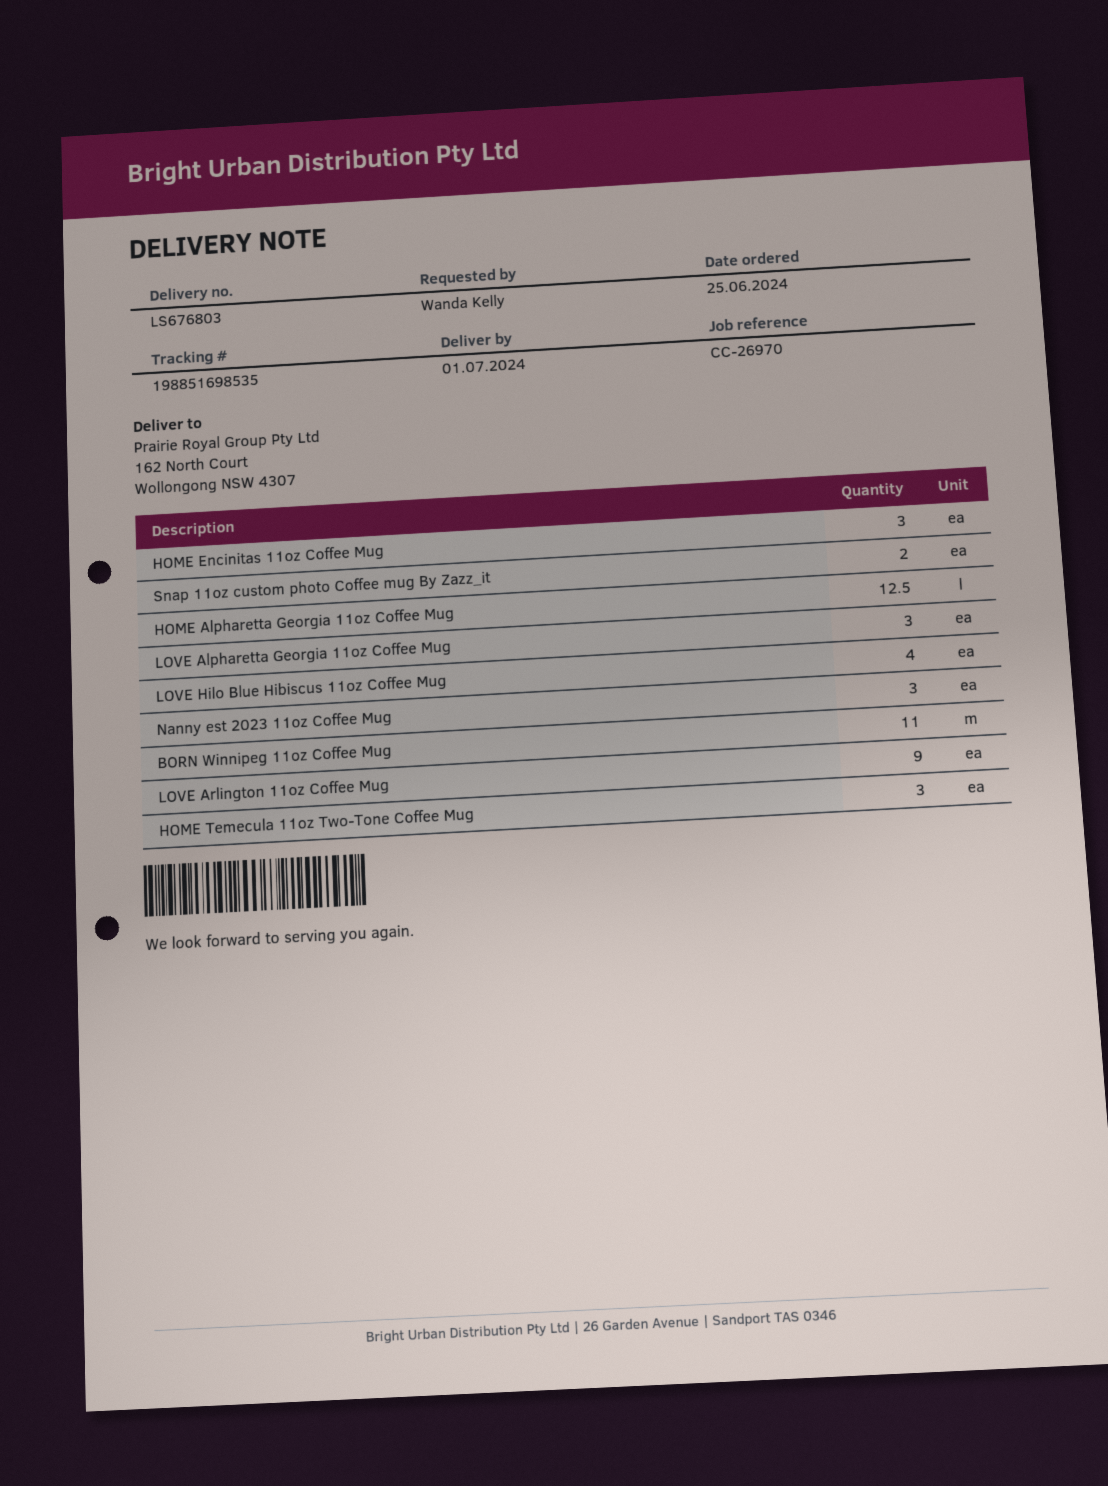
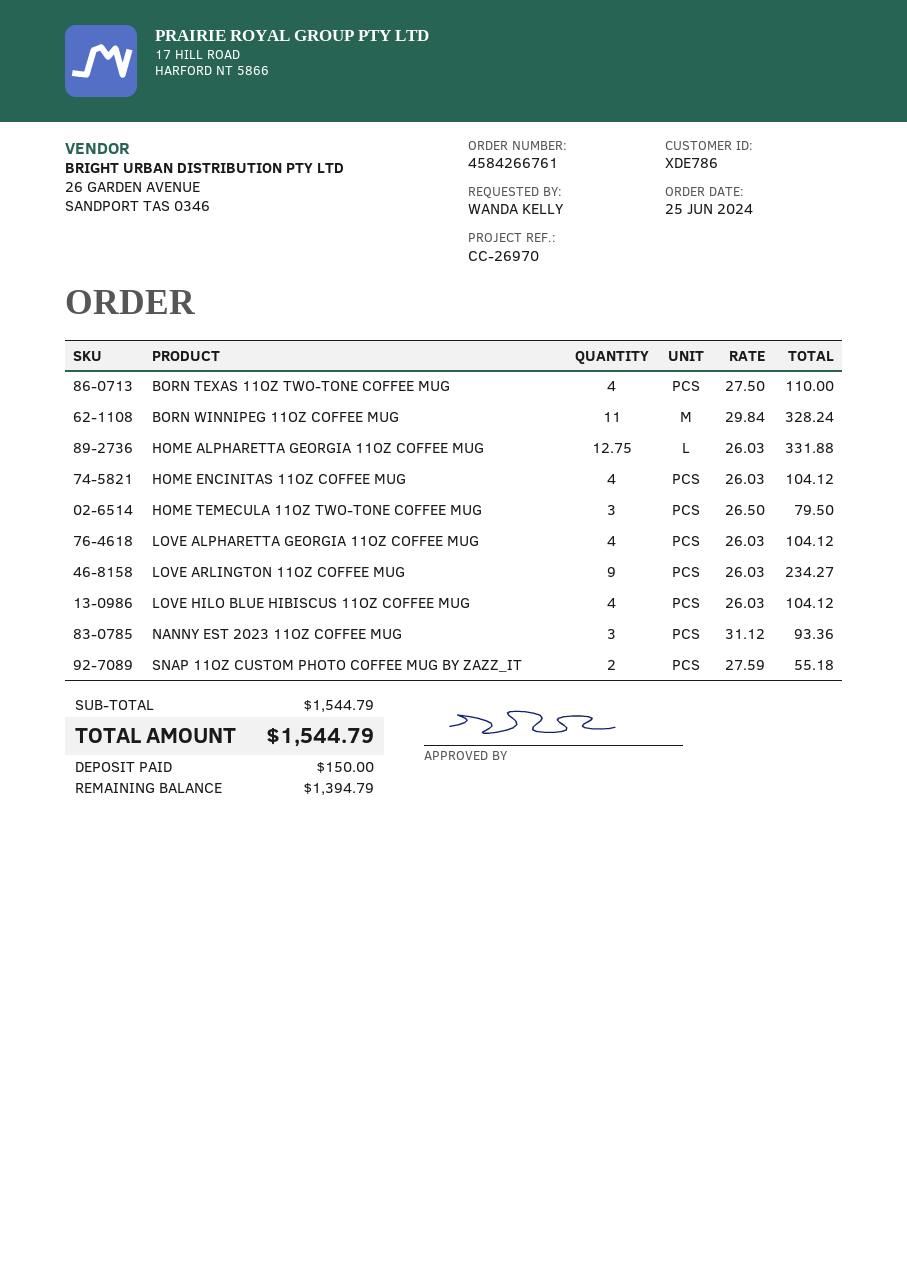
HOME Encinitas 11oz Coffee Mug: 3 -> 4
HOME Alpharetta Georgia 11oz Coffee Mug: 12.5 -> 12.75
LOVE Alpharetta Georgia 11oz Coffee Mug: 3 -> 4
BORN TEXAS 11OZ TWO-TONE COFFEE MUG: none -> 4

